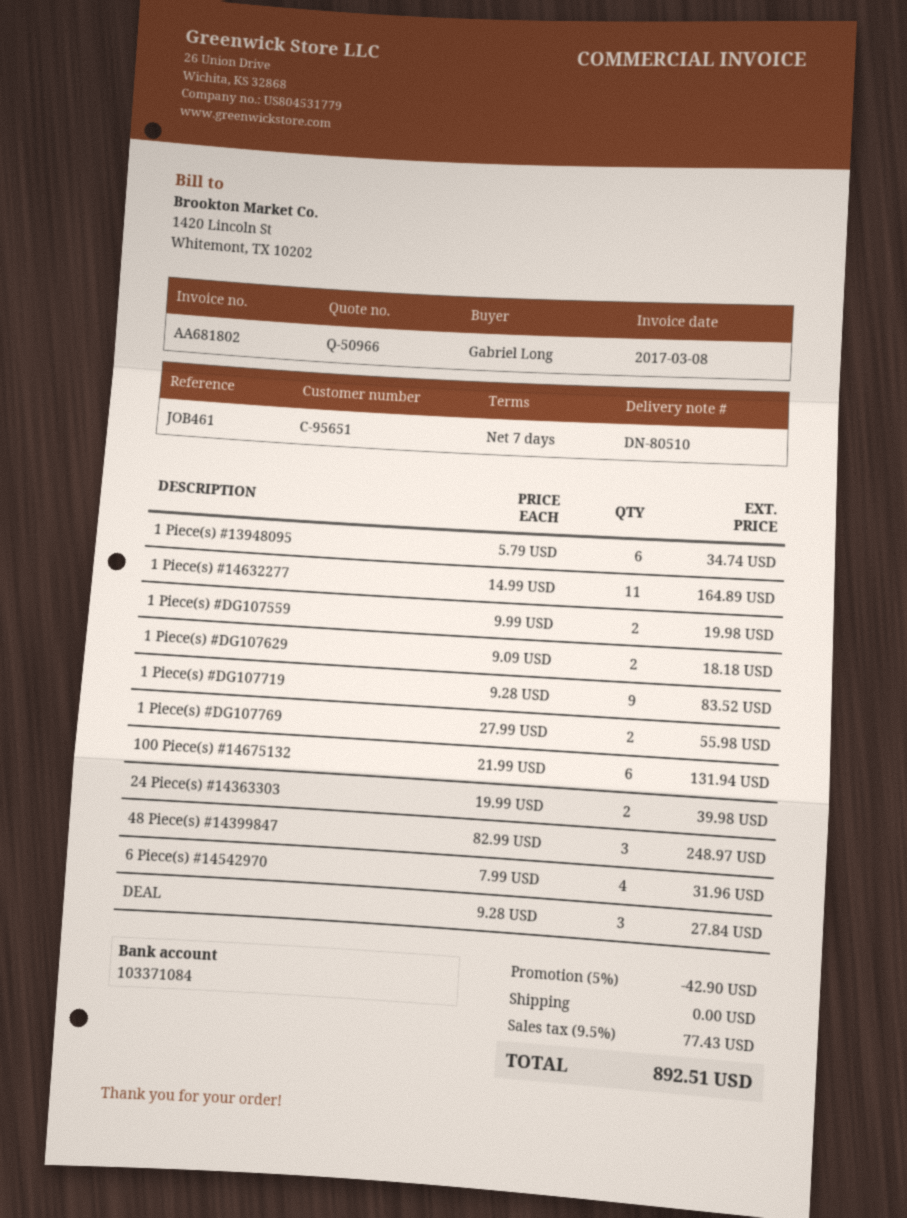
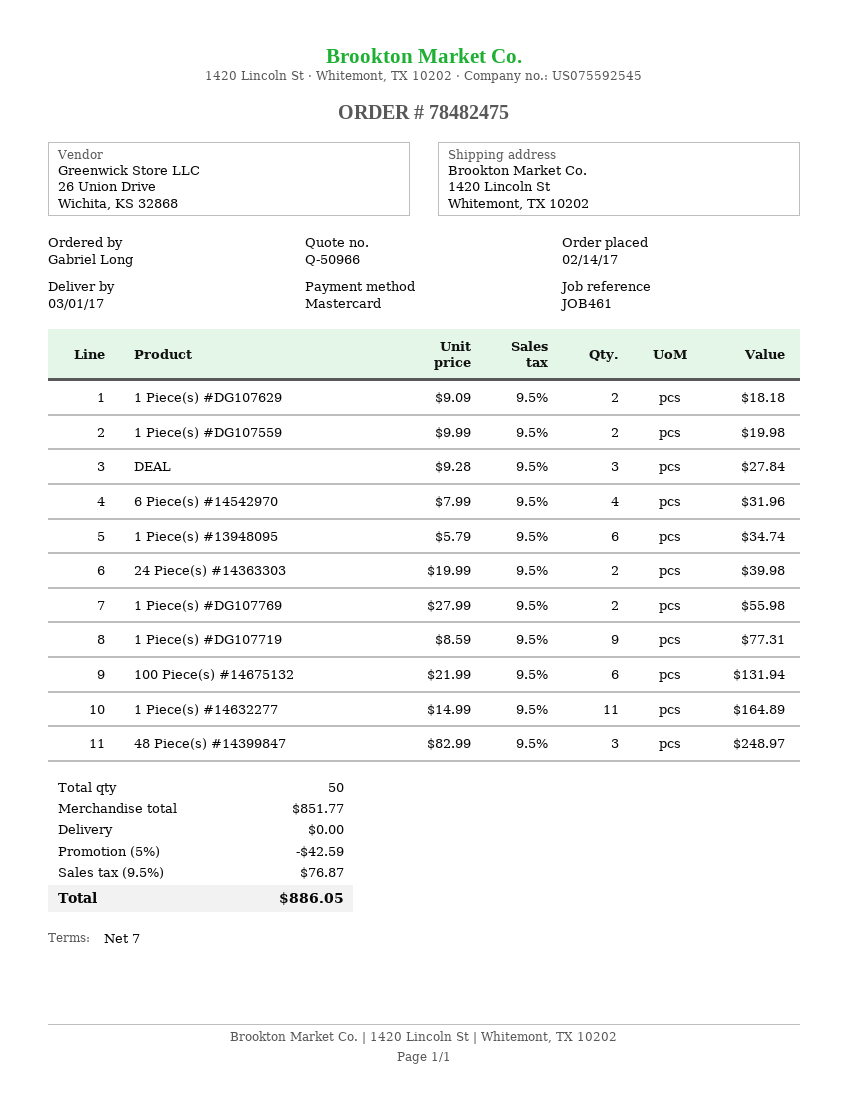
1 Piece(s) #DG107719: 9 x 9.28 = 83.52 -> 9 x 8.59 = 77.31
discount: 5% = 42.90 -> 5% = 42.59
tax: 9.5% = 77.43 -> 9.5% = 76.87
total: 892.51 -> 886.05

